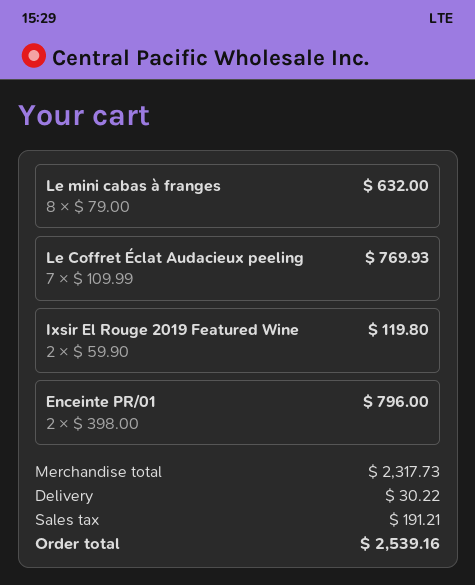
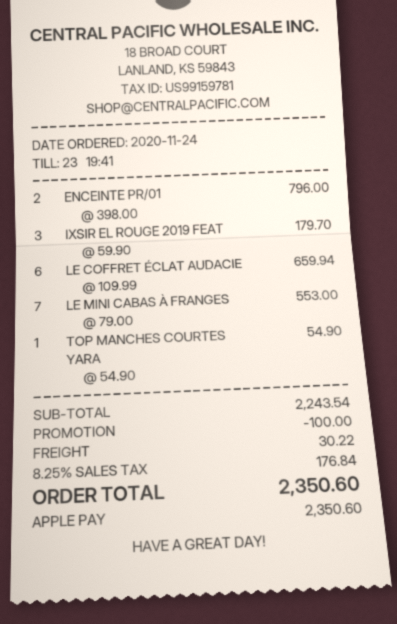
Le mini cabas à franges: 8 x 79.00 = 632.00 -> 7 x 79.00 = 553.00
Le Coffret Éclat Audacieux peeling: 7 x 109.99 = 769.93 -> 6 x 109.99 = 659.94
Ixsir El Rouge 2019 Featured Wine: 2 x 59.90 = 119.80 -> 3 x 59.90 = 179.70
TOP MANCHES COURTES YARA: none -> 1 x 54.90 = 54.90
subtotal: 2317.73 -> 2243.54
discount: none -> 100.00
tax: 191.21 -> 176.84
total: 2539.16 -> 2350.60

